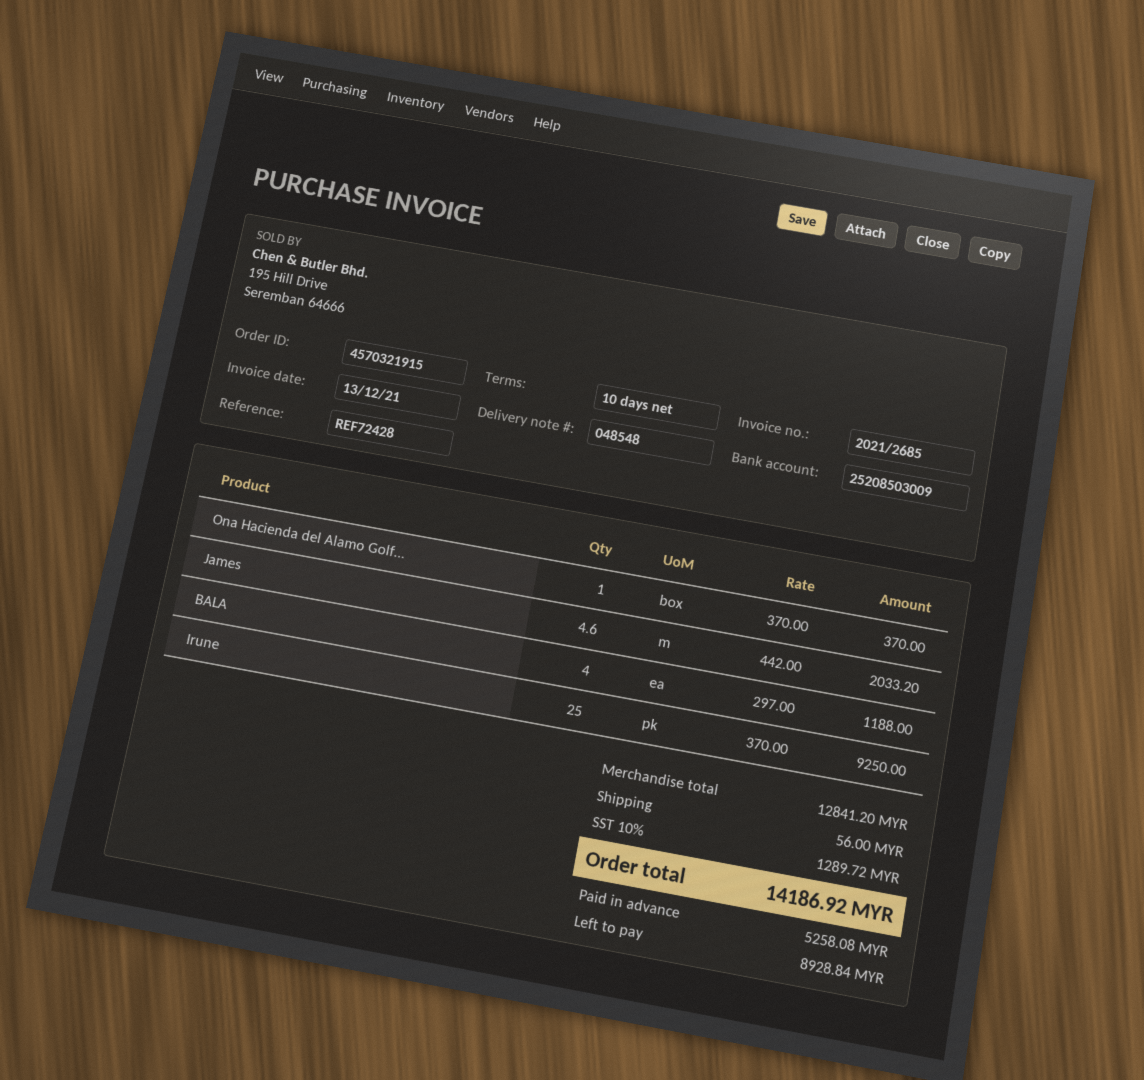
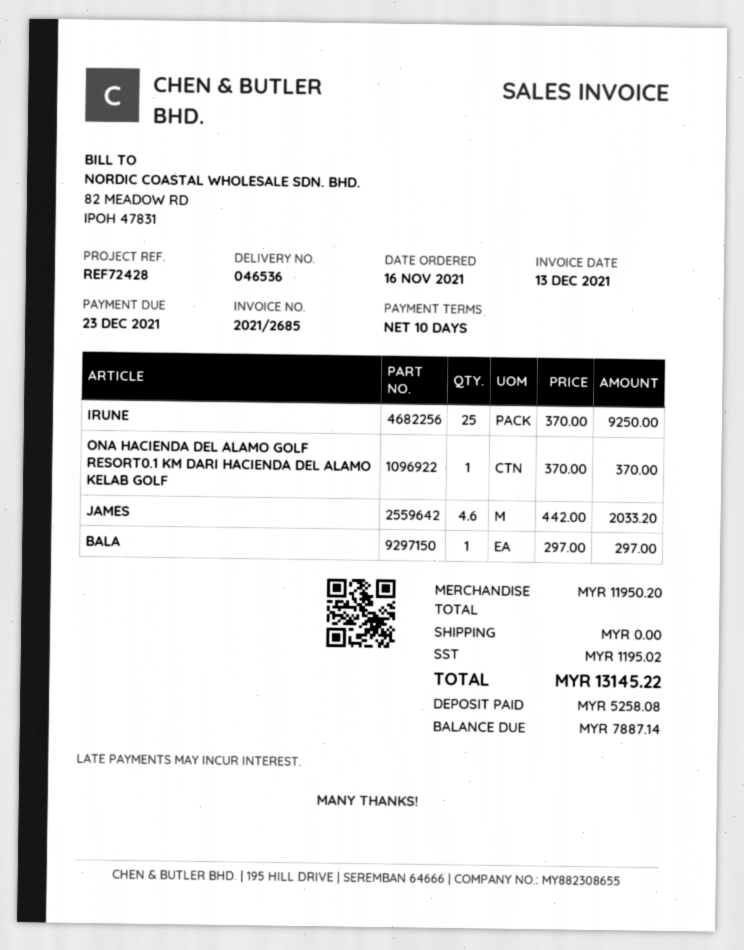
delivery note number: 048548 -> 046536
BALA: 4 x 297.00 = 1188.00 -> 1 x 297.00 = 297.00
subtotal: 12841.20 -> 11950.20
shipping: 56.00 -> 0.00
tax: 1289.72 -> 1195.02
total: 14186.92 -> 13145.22
balance: 8928.84 -> 7887.14

